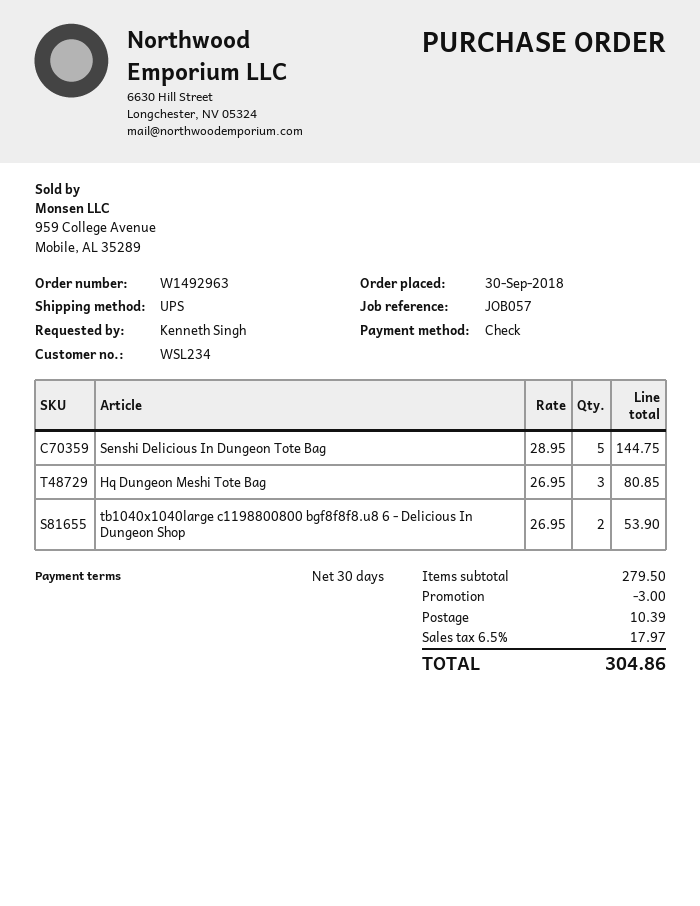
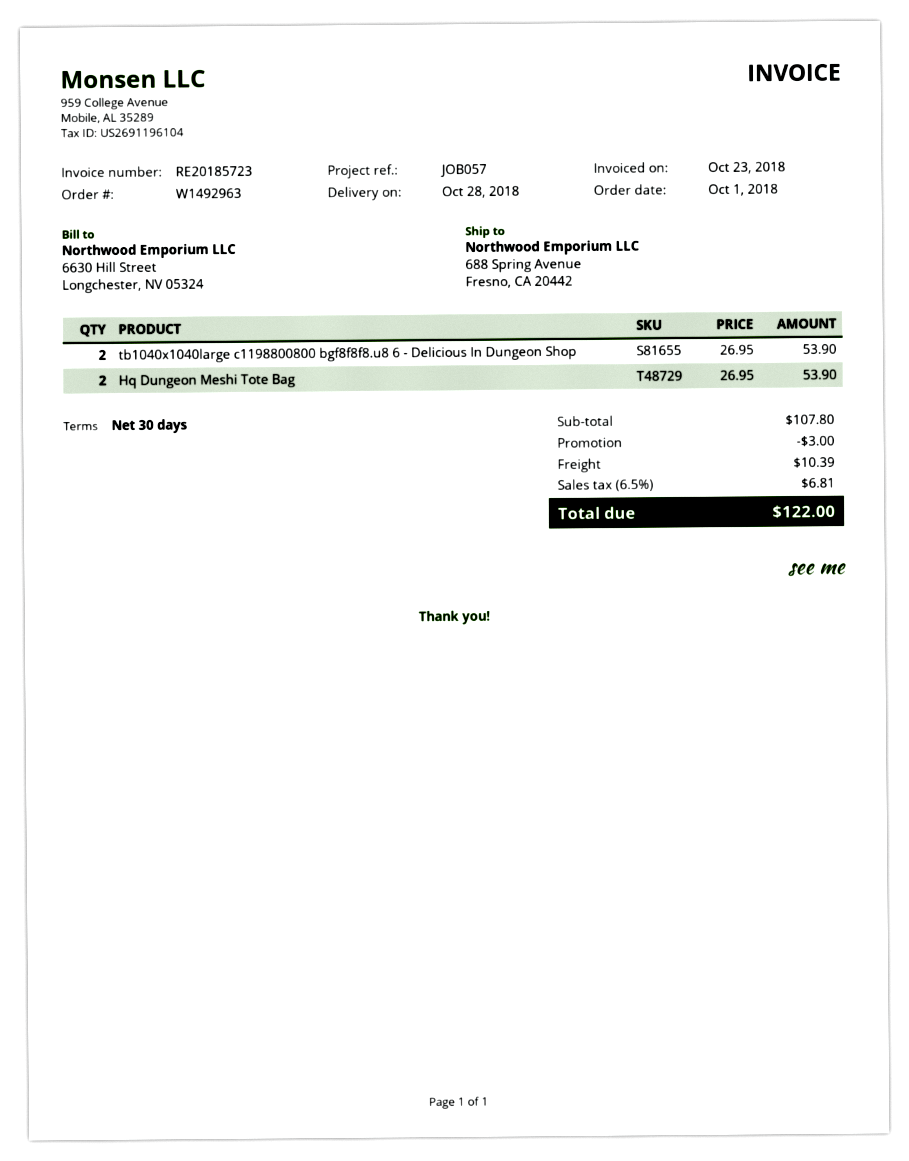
order date: 2018-09-30 -> 2018-10-01
Senshi Delicious In Dungeon Tote Bag: 5 x 28.95 = 144.75 -> none
Hq Dungeon Meshi Tote Bag: 3 x 26.95 = 80.85 -> 2 x 26.95 = 53.90
subtotal: 279.50 -> 107.80
tax: 6.5% = 17.97 -> 6.5% = 6.81
total: 304.86 -> 122.00

